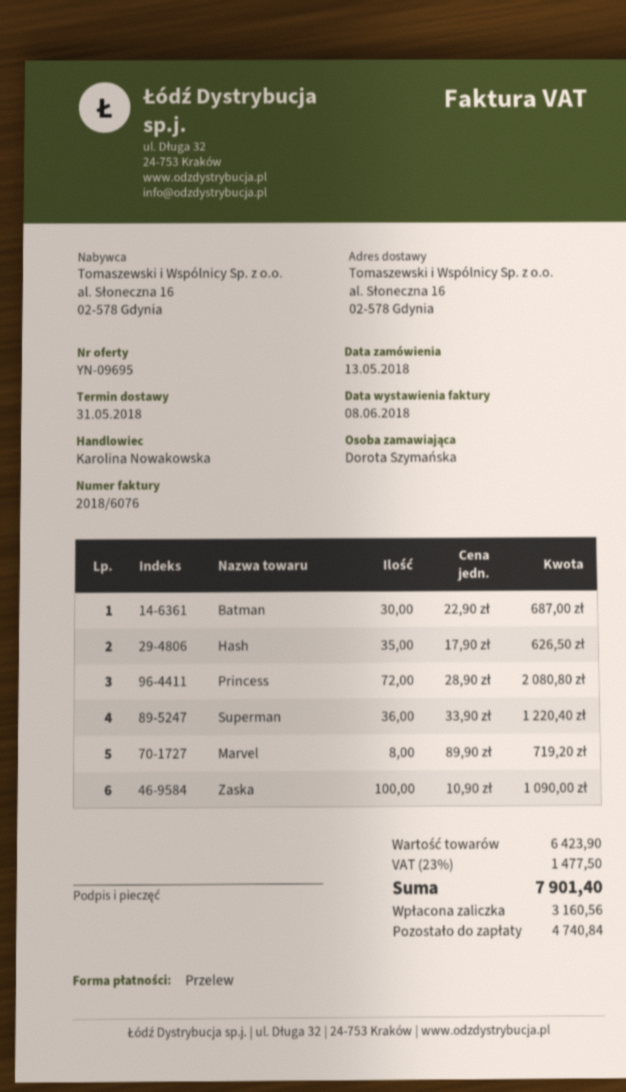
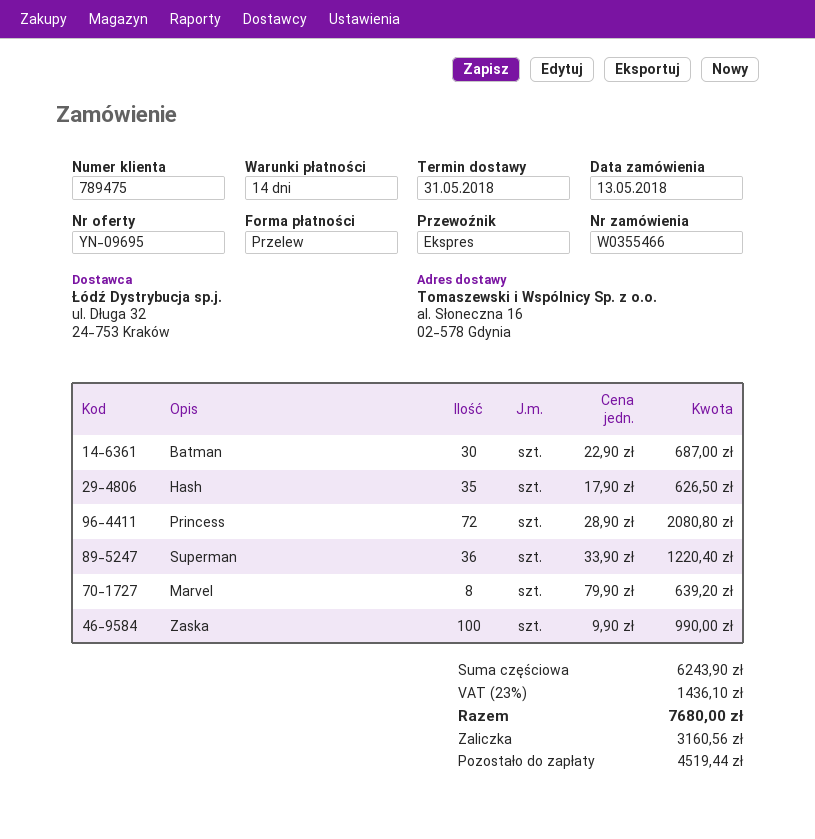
Marvel: 8 x 89.90 = 719.20 -> 8 x 79.90 = 639.20
Zaska: 100 x 10.90 = 1090.00 -> 100 x 9.90 = 990.00
subtotal: 6423.90 -> 6243.90
tax: 23% = 1477.50 -> 23% = 1436.10
total: 7901.40 -> 7680.00
balance: 4740.84 -> 4519.44

